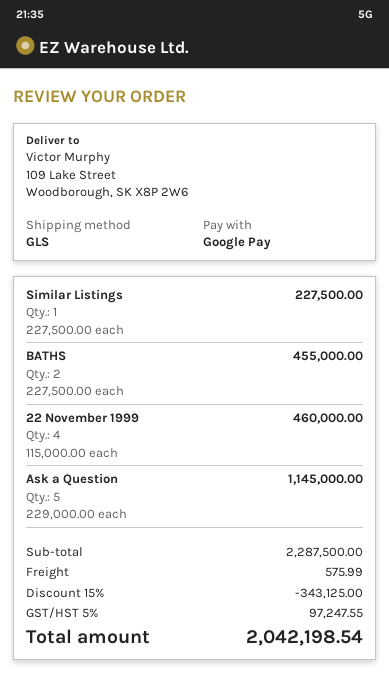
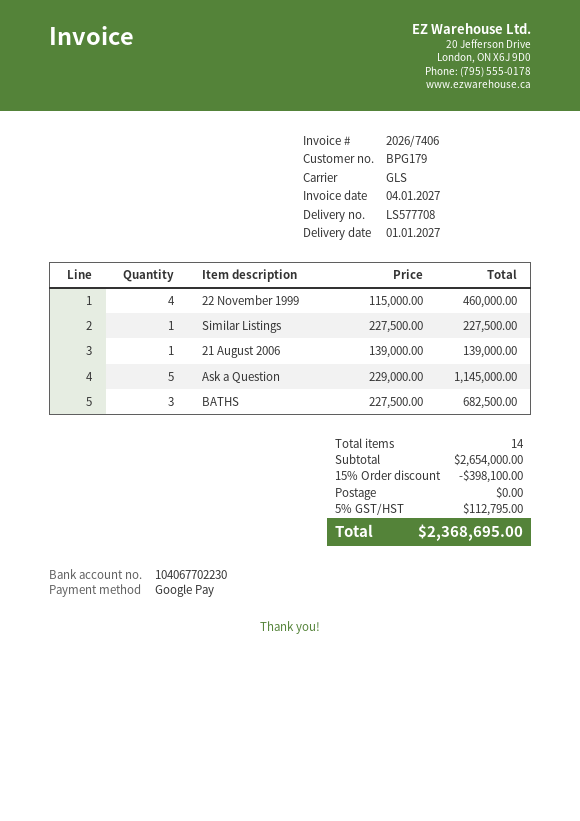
BATHS: 2 x 227500.00 = 455000.00 -> 3 x 227500.00 = 682500.00
21 August 2006: none -> 1 x 139000.00 = 139000.00
subtotal: 2287500.00 -> 2654000.00
discount: 15% = 343125.00 -> 15% = 398100.00
shipping: 575.99 -> 0.00
tax: 5% = 97247.55 -> 5% = 112795.00
total: 2042198.54 -> 2368695.00

